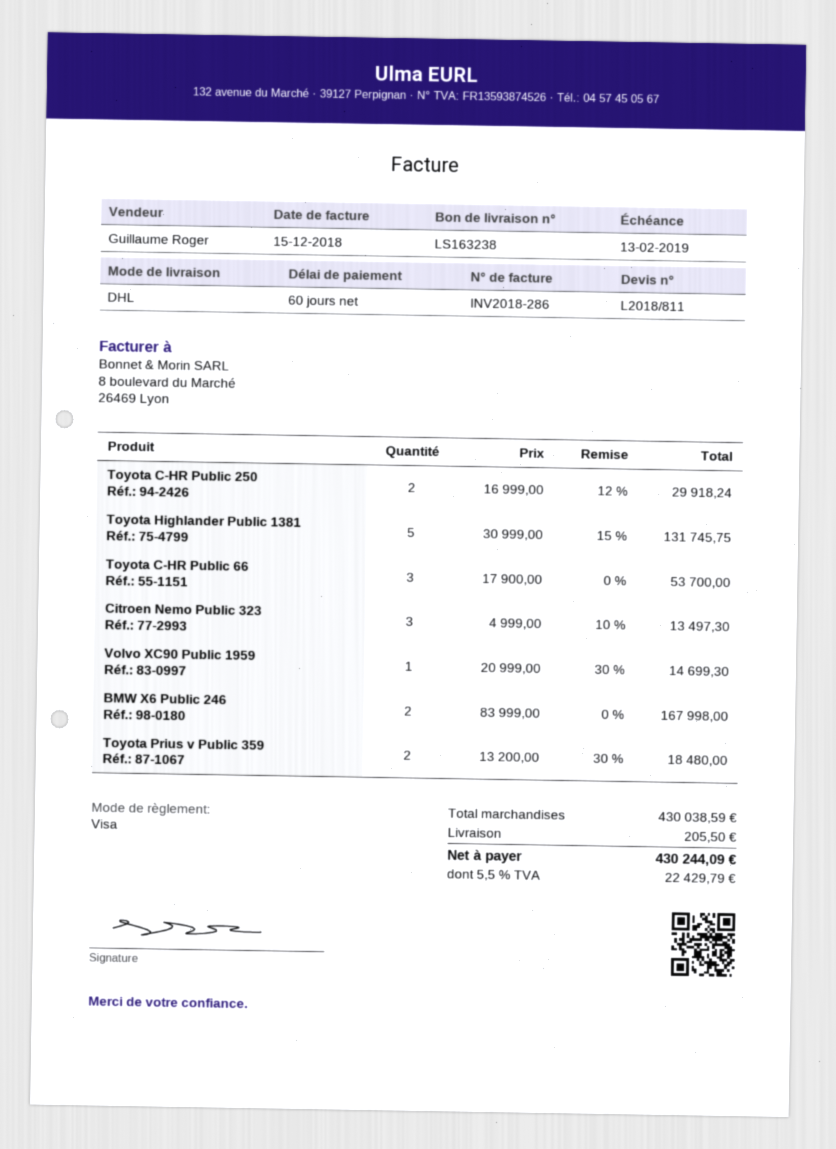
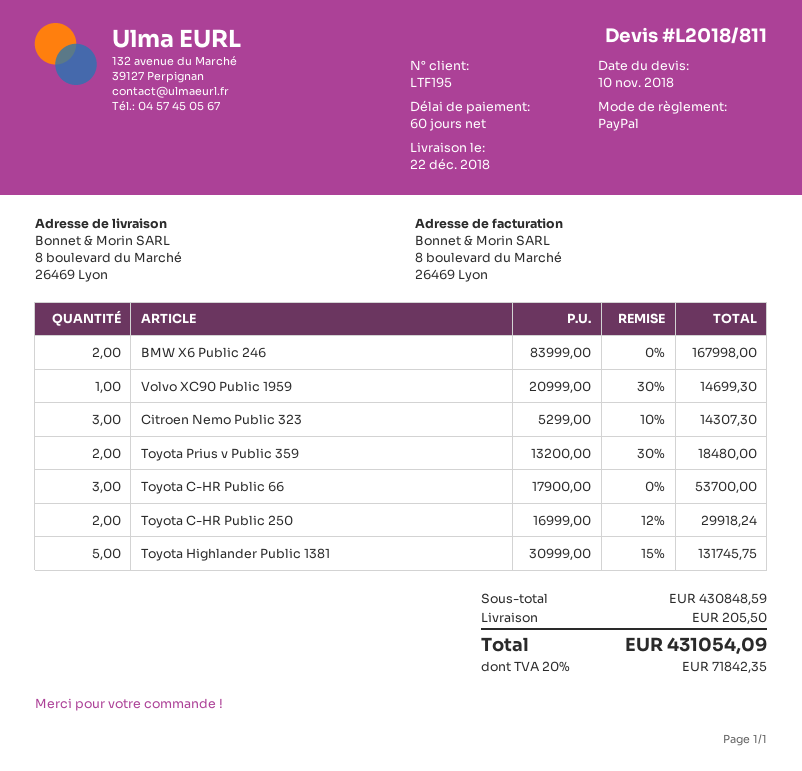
payment method: Visa -> PayPal
Citroen Nemo Public 323: 3 x 4999.00 - 10% = 13497.30 -> 3 x 5299.00 - 10% = 14307.30
subtotal: 430038.59 -> 430848.59
tax: 5.5% = 22429.79 -> 20% = 71842.35
total: 430244.09 -> 431054.09

